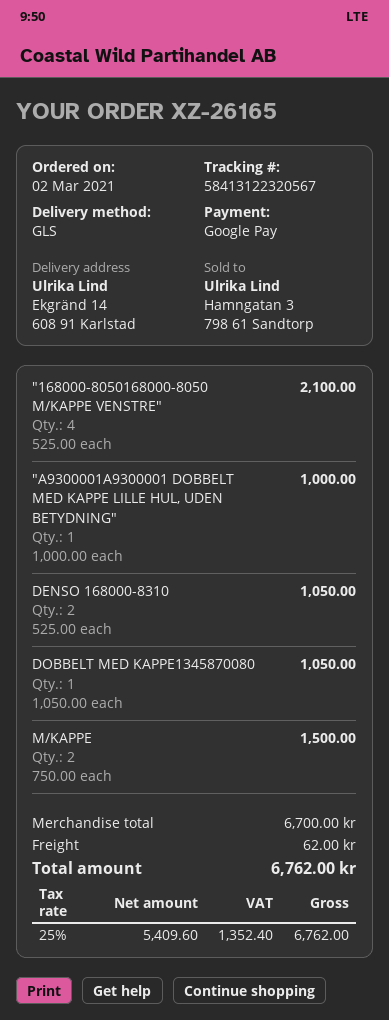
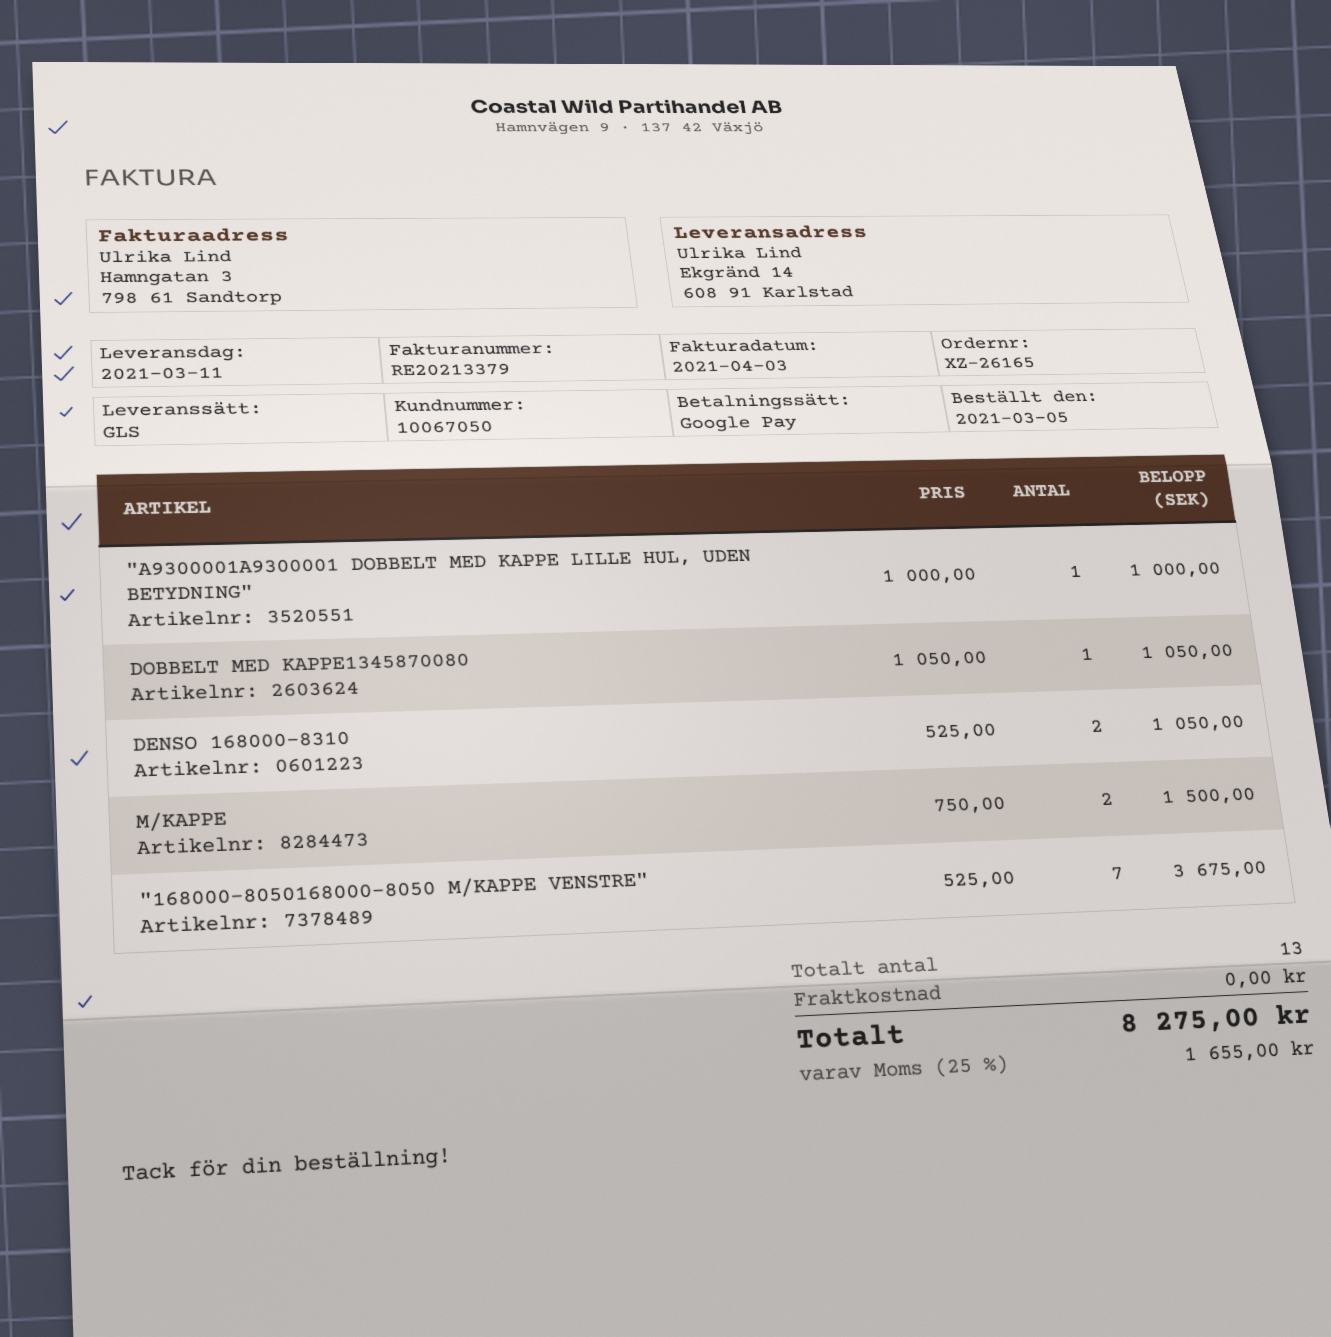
order date: 2021-03-02 -> 2021-03-05
"168000-8050168000-8050 M/KAPPE VENSTRE": 4 x 525.00 = 2100.00 -> 7 x 525.00 = 3675.00
shipping: 62.00 -> 0.00
tax: 25% = 1352.40 -> 25% = 1655.00
total: 6762.00 -> 8275.00

